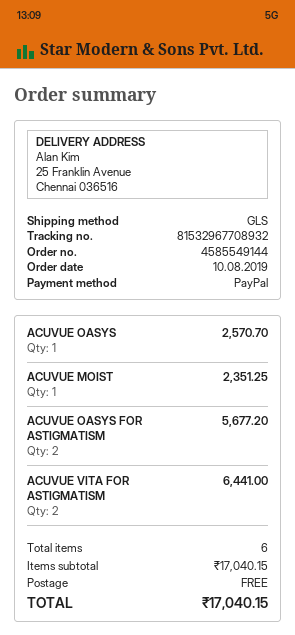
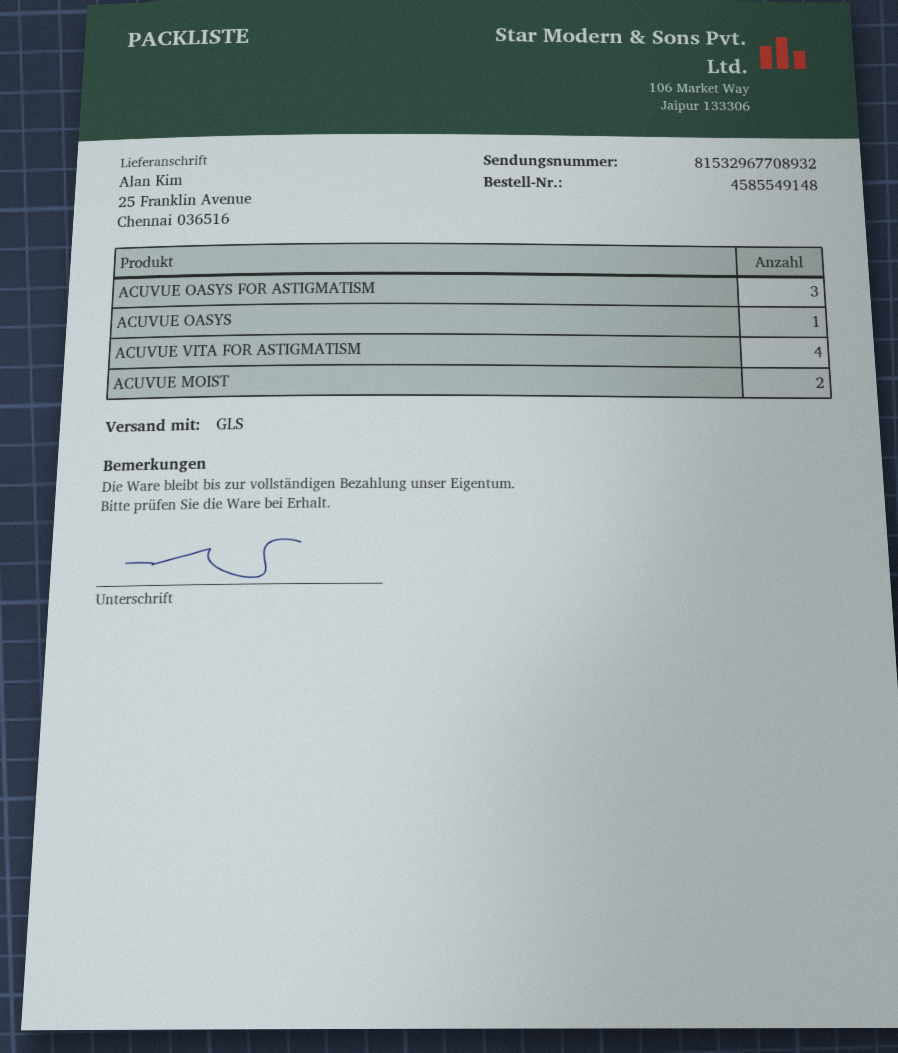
order number: 4585549144 -> 4585549148
ACUVUE MOIST: 1 -> 2
ACUVUE OASYS FOR ASTIGMATISM: 2 -> 3
ACUVUE VITA FOR ASTIGMATISM: 2 -> 4

